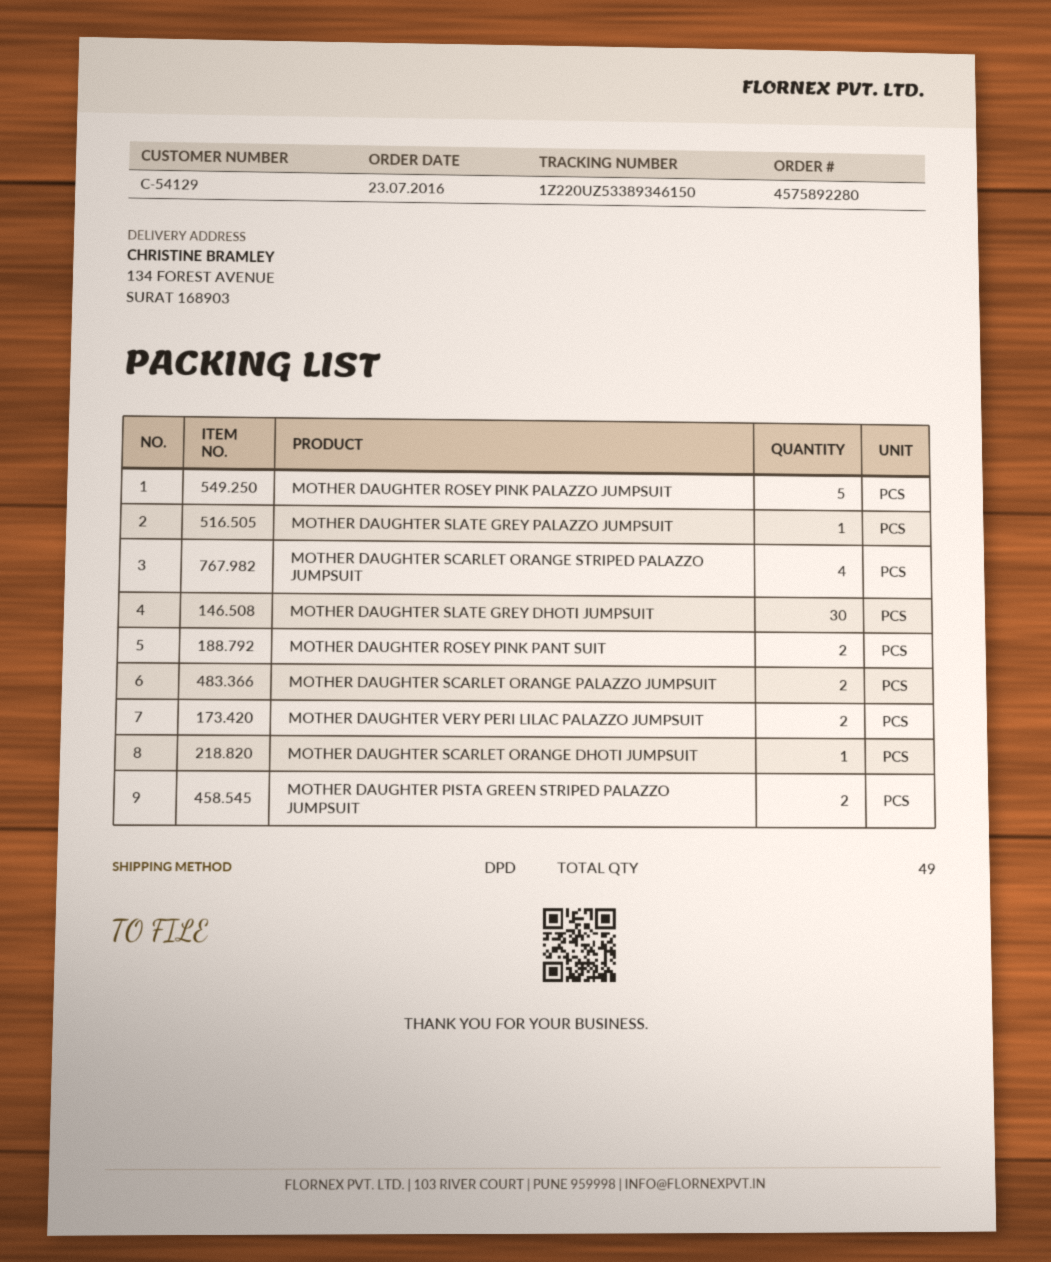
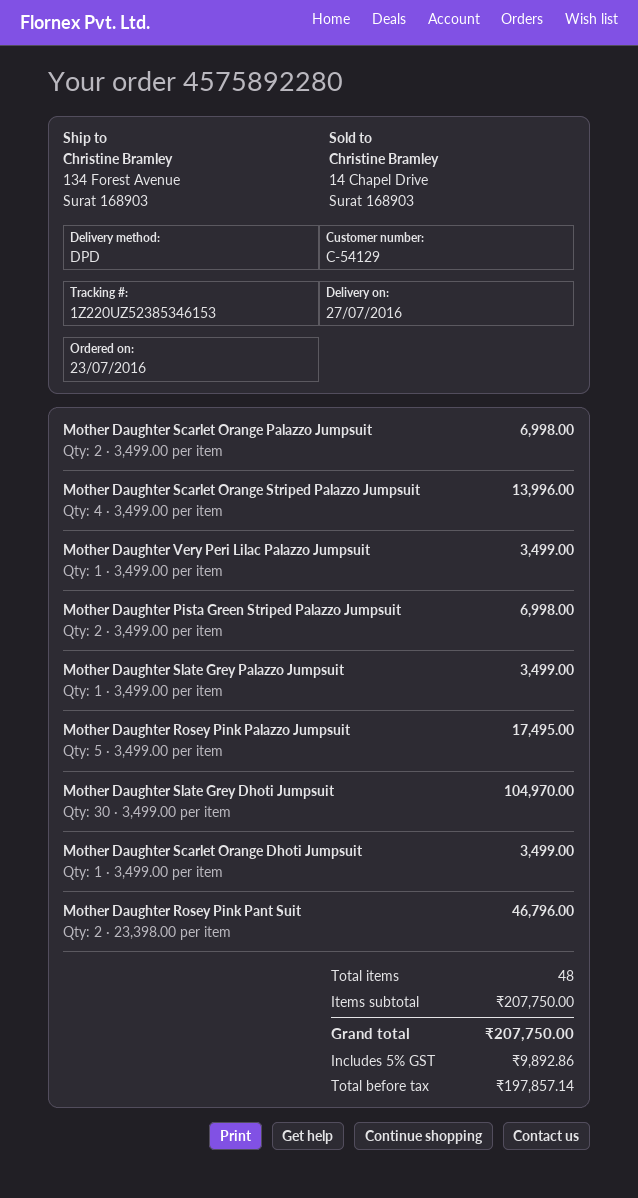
tracking number: 1Z220UZ53389346150 -> 1Z220UZ52385346153
MOTHER DAUGHTER VERY PERI LILAC PALAZZO JUMPSUIT: 2 -> 1
total quantity: 49 -> 48

